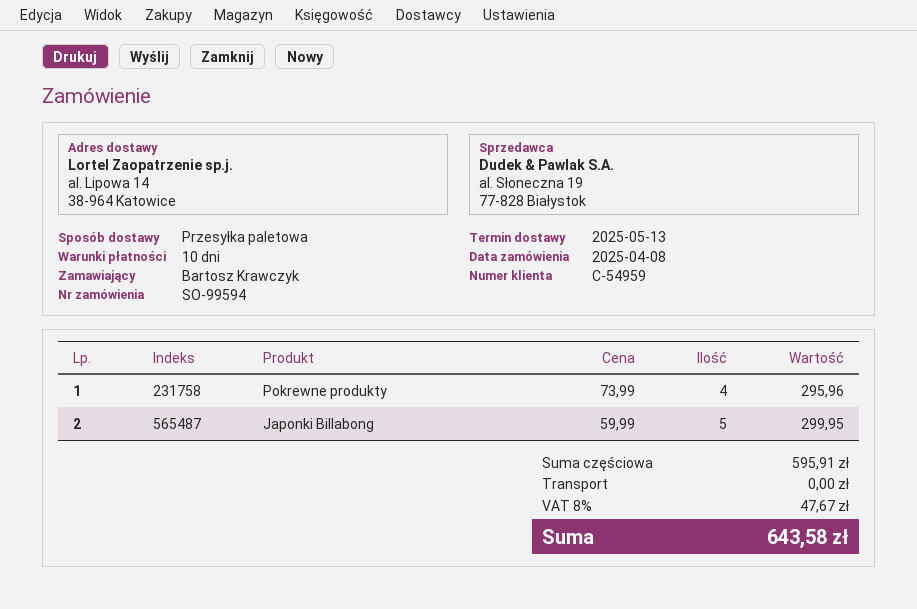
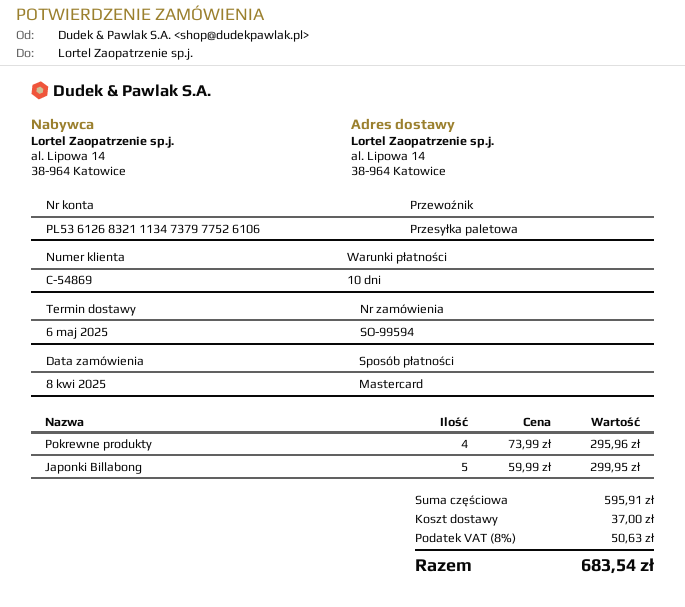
delivery date: 2025-05-13 -> 2025-05-06
customer number: C-54959 -> C-54869
shipping: 0.00 -> 37.00
tax: 8% = 47.67 -> 8% = 50.63
total: 643.58 -> 683.54

